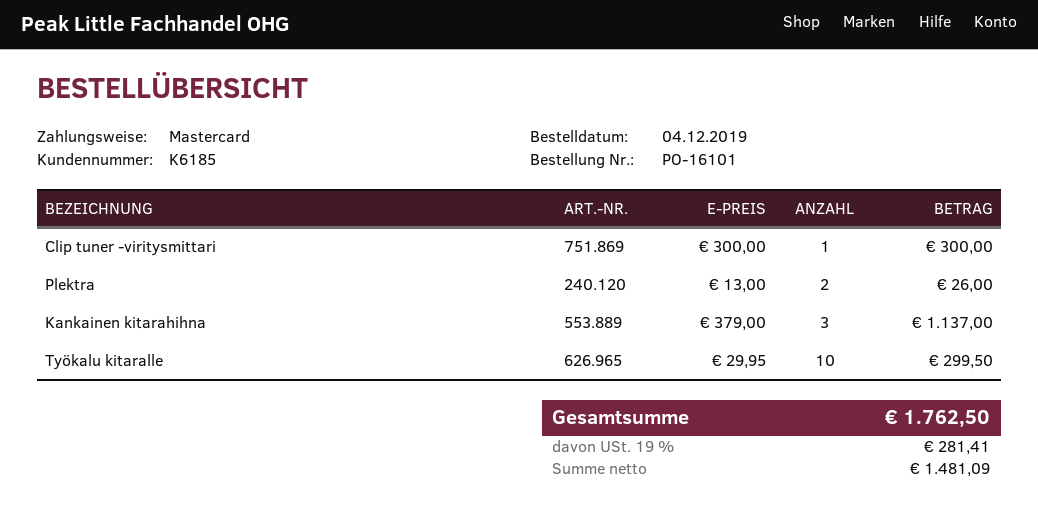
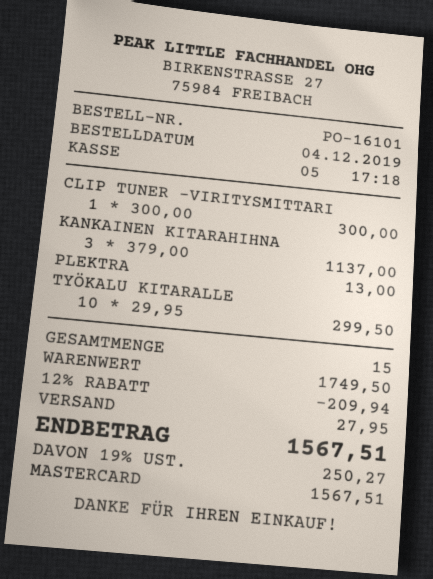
Plektra: 2 x 13.00 = 26.00 -> 1 x 13.00 = 13.00
discount: none -> 12% = 209.94
shipping: none -> 27.95
tax: 19% = 281.41 -> 19% = 250.27
total: 1762.50 -> 1567.51

